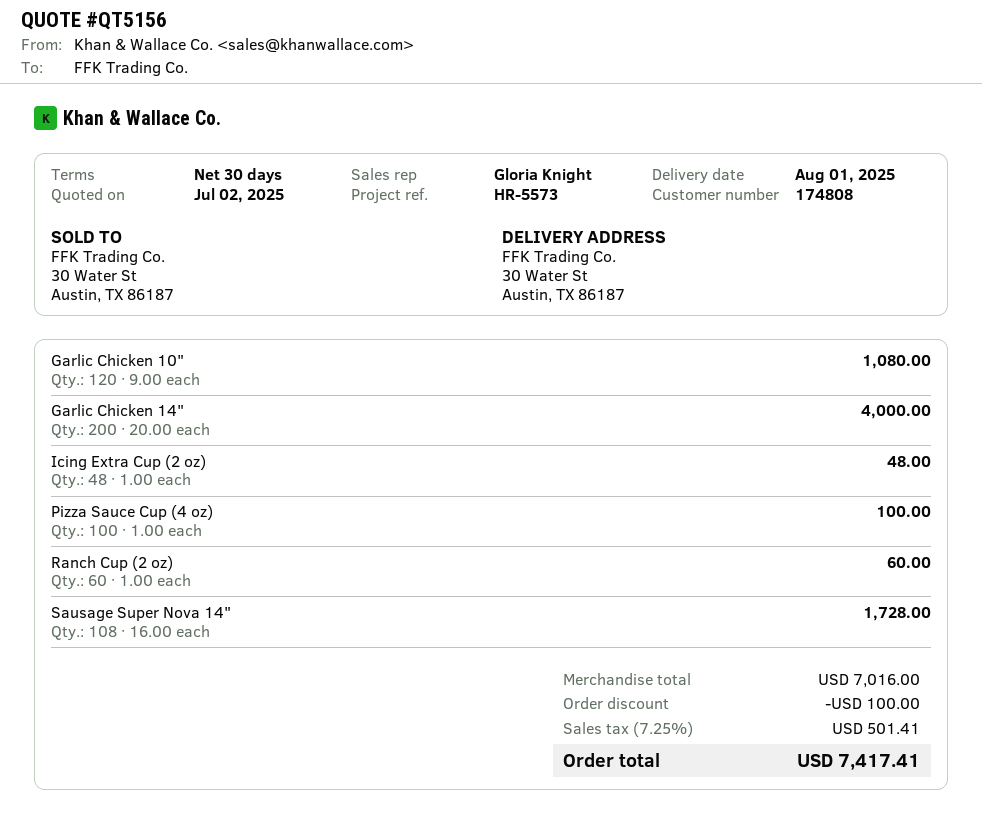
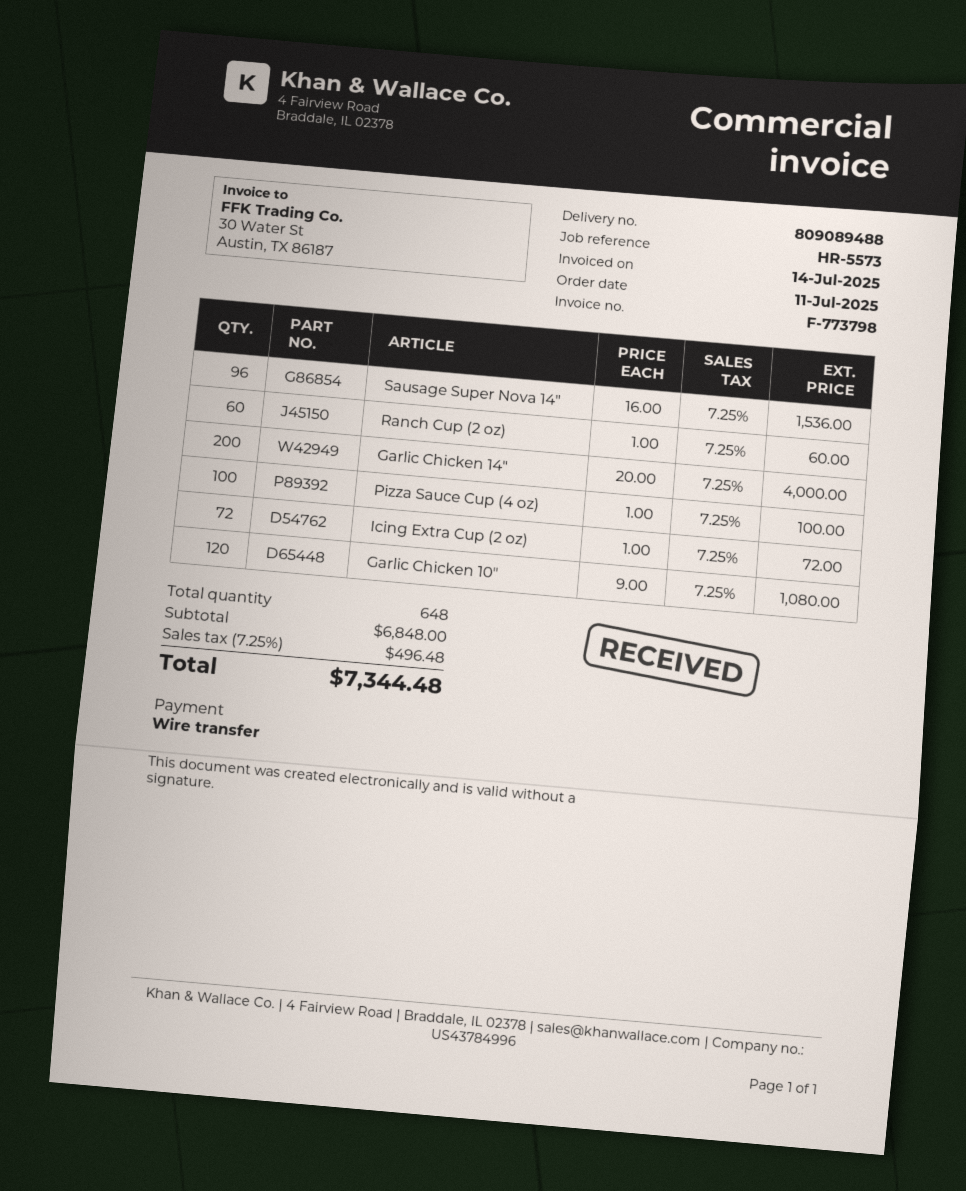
Icing Extra Cup (2 oz): 48 x 1.00 = 48.00 -> 72 x 1.00 = 72.00
Sausage Super Nova 14": 108 x 16.00 = 1728.00 -> 96 x 16.00 = 1536.00
subtotal: 7016.00 -> 6848.00
discount: 100.00 -> none
tax: 7.25% = 501.41 -> 7.25% = 496.48
total: 7417.41 -> 7344.48

